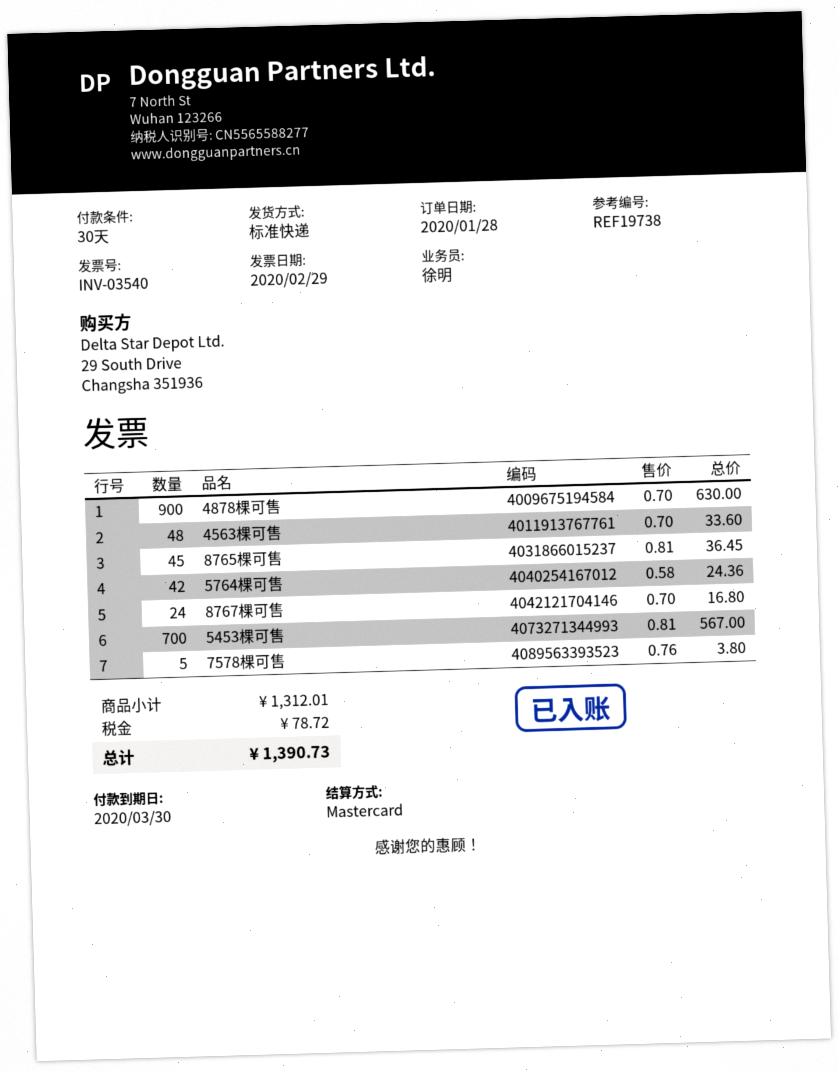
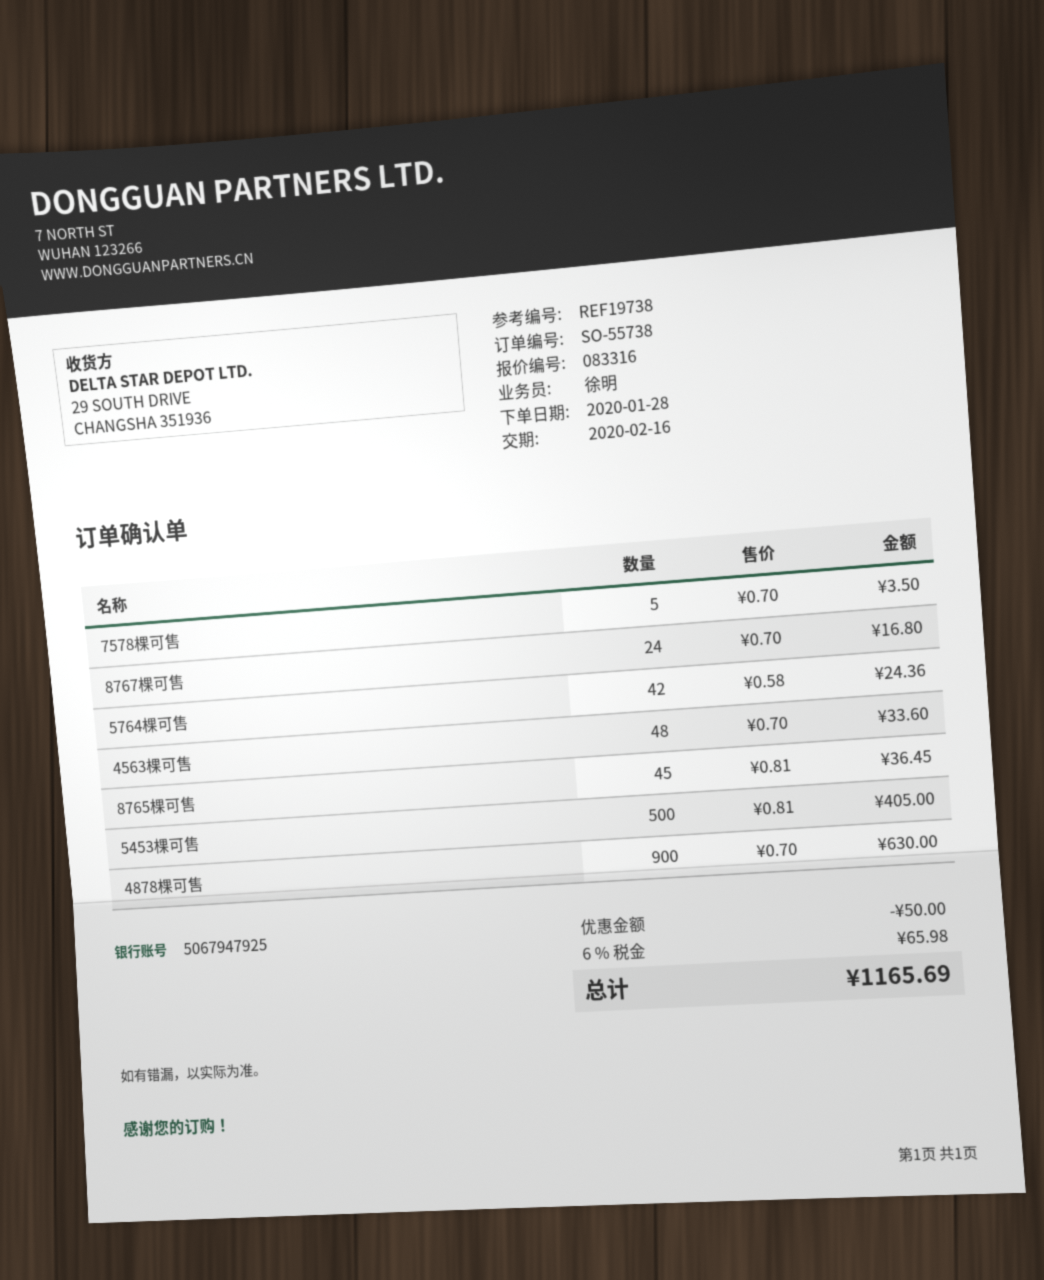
5453棵可售: 700 x 0.81 = 567.00 -> 500 x 0.81 = 405.00
7578棵可售: 5 x 0.76 = 3.80 -> 5 x 0.70 = 3.50
discount: none -> 50.00
tax: 78.72 -> 65.98
total: 1390.73 -> 1165.69

